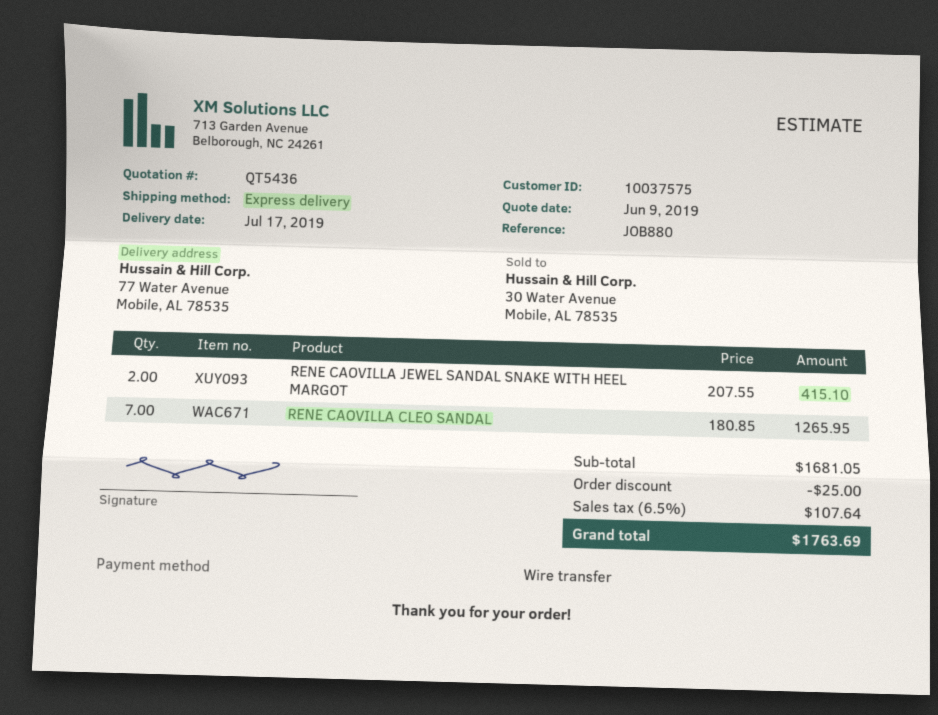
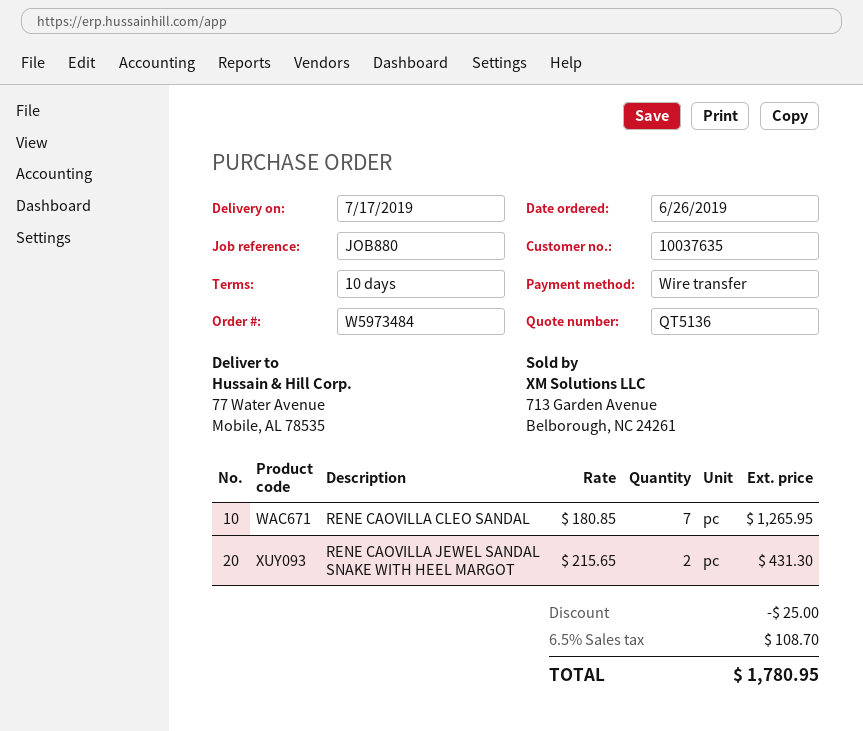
quote number: QT5436 -> QT5136
customer number: 10037575 -> 10037635
RENE CAOVILLA JEWEL SANDAL SNAKE WITH HEEL MARGOT: 2 x 207.55 = 415.10 -> 2 x 215.65 = 431.30
tax: 6.5% = 107.64 -> 6.5% = 108.70
total: 1763.69 -> 1780.95

